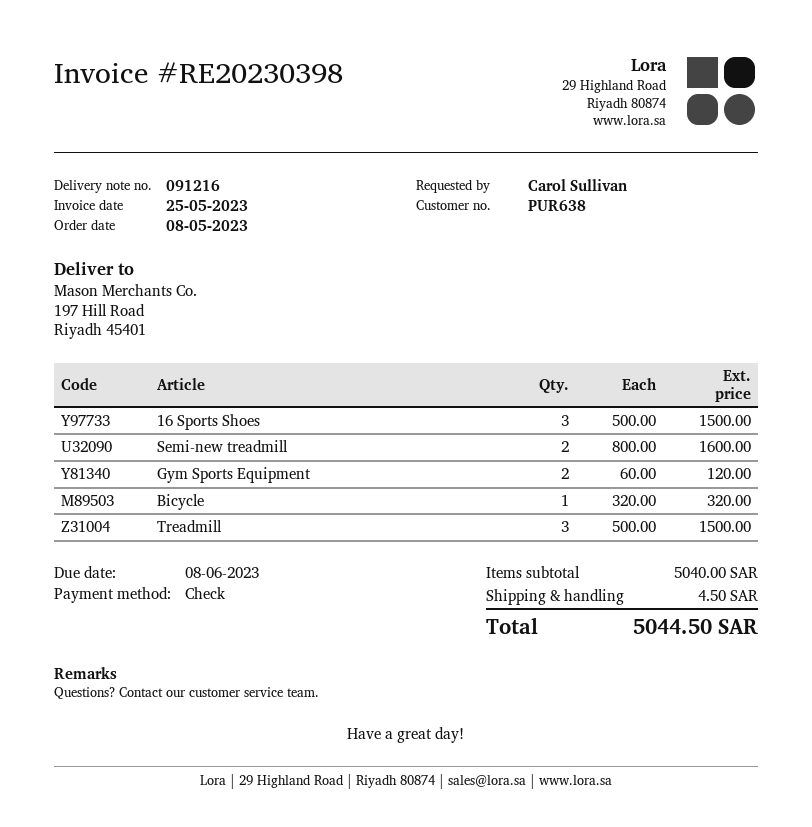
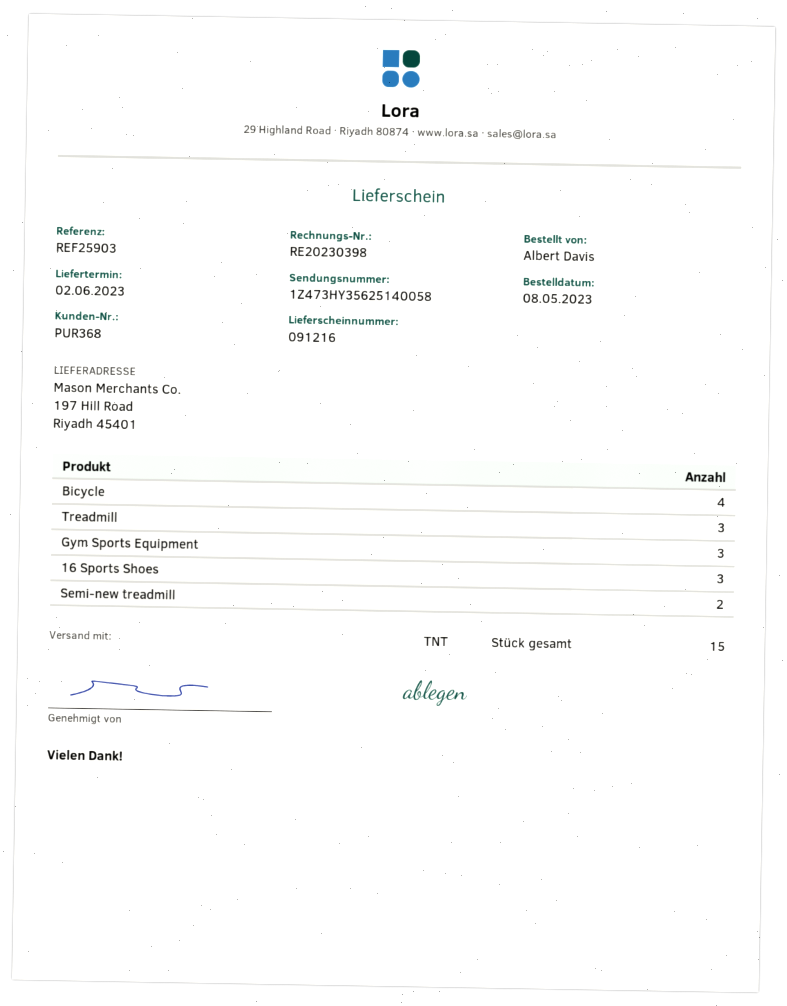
customer number: PUR638 -> PUR368
ordered by: Carol Sullivan -> Albert Davis
Gym Sports Equipment: 2 -> 3
Bicycle: 1 -> 4

